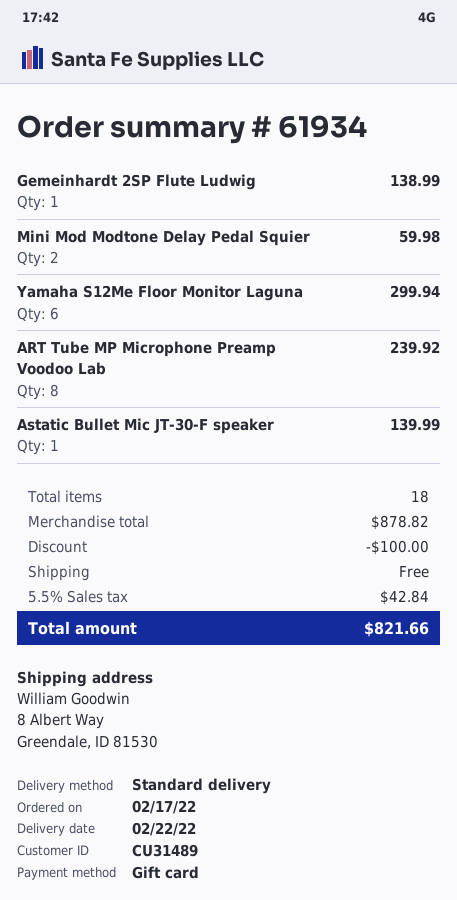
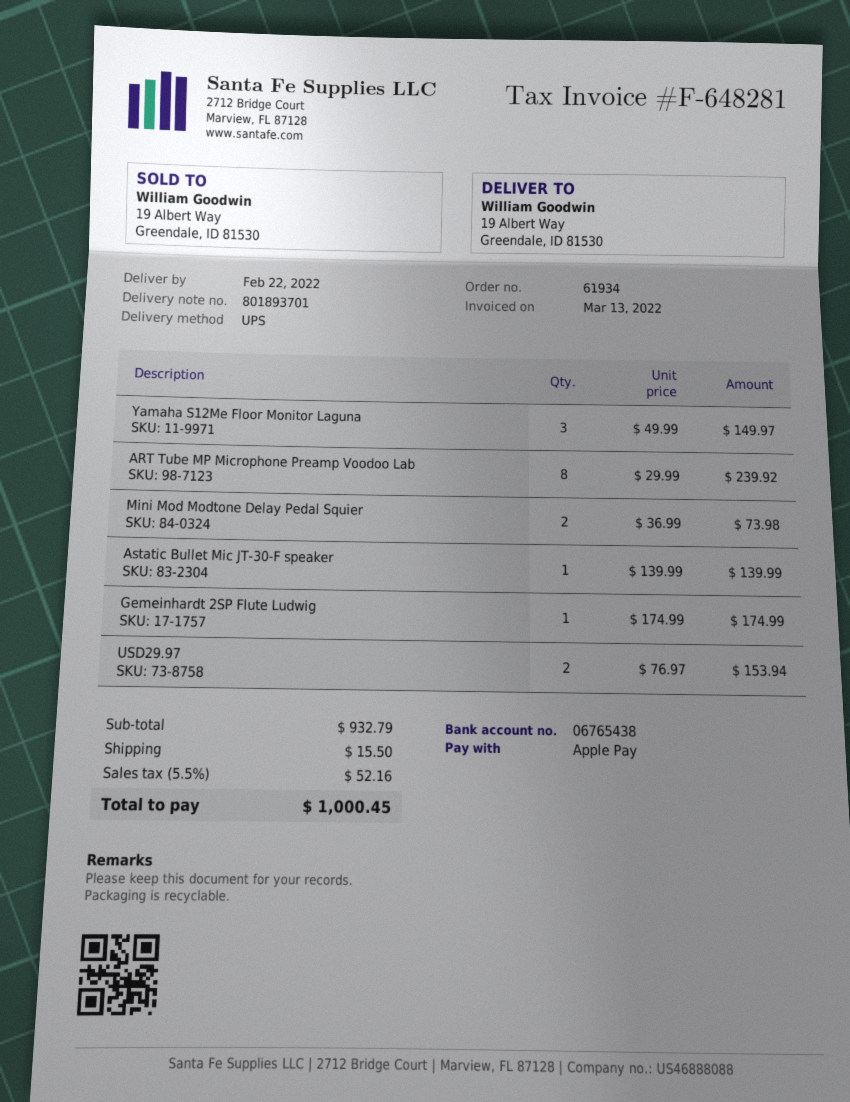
payment method: gift card -> Apple Pay
shipping method: standard -> UPS
ship to: 8 Albert Way, Greendale, ID 81530 -> 19 Albert Way, Greendale, ID 81530
Gemeinhardt 2SP Flute Ludwig: 1 for 138.99 -> 1 for 174.99
Mini Mod Modtone Delay Pedal Squier: 2 for 59.98 -> 2 for 73.98
Yamaha S12Me Floor Monitor Laguna: 6 for 299.94 -> 3 for 149.97
USD29.97: none -> 2 for 153.94
subtotal: 878.82 -> 932.79
discount: 100.00 -> none
shipping: 0.00 -> 15.50
tax: 5.5% = 42.84 -> 5.5% = 52.16
total: 821.66 -> 1000.45

